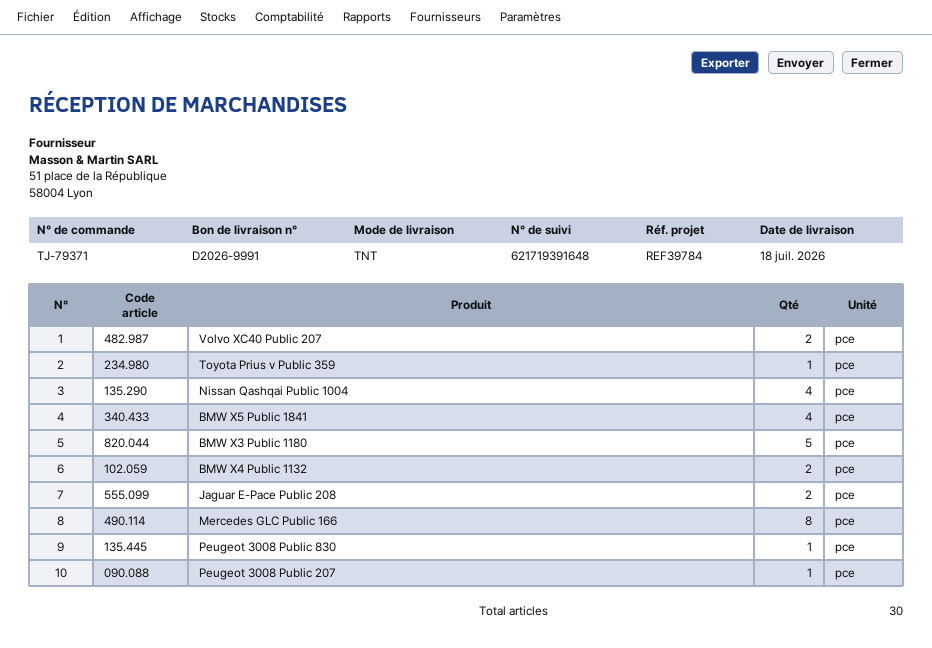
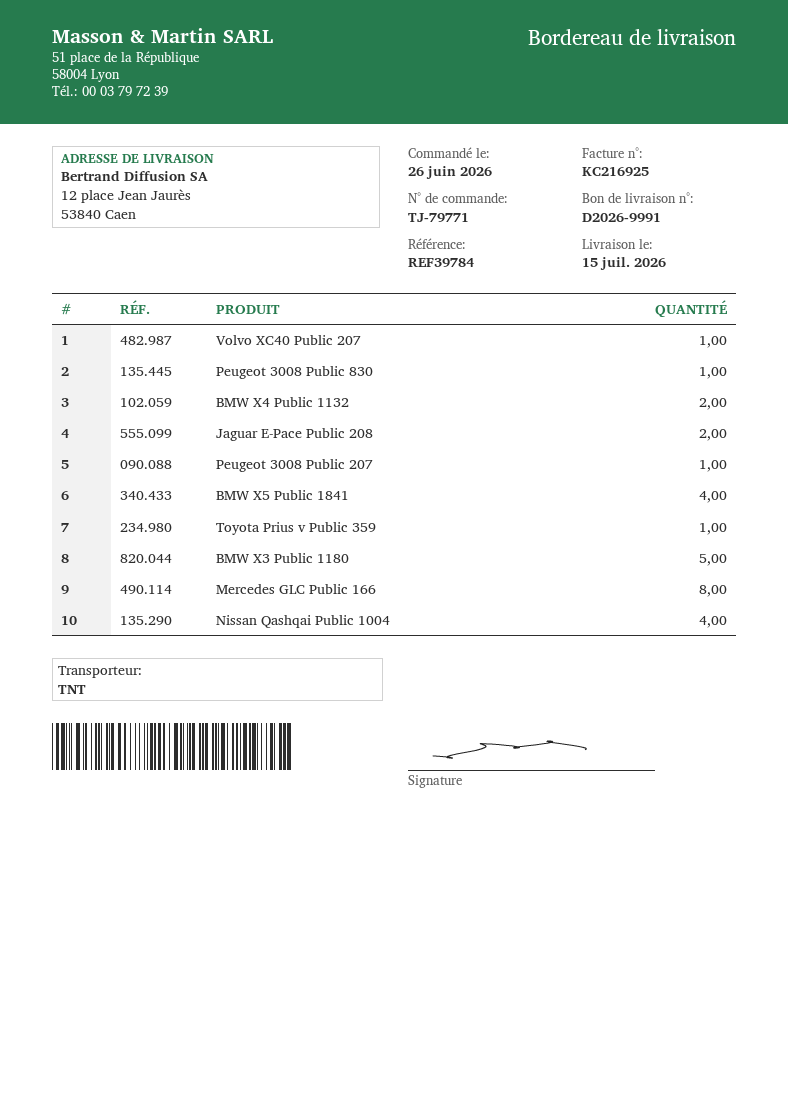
order number: TJ-79371 -> TJ-79771
delivery date: 2026-07-18 -> 2026-07-15
Volvo XC40 Public 207: 2 -> 1

